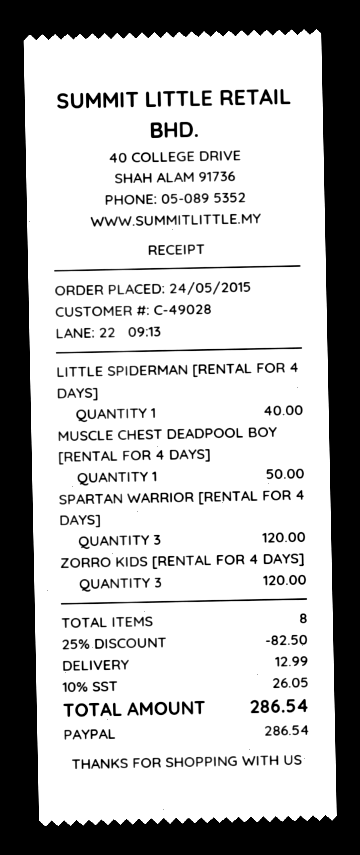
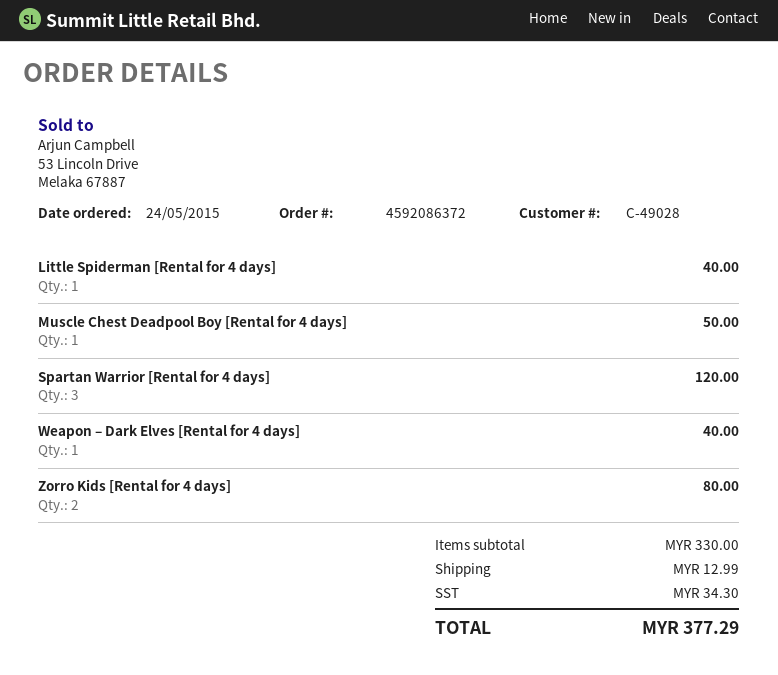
ZORRO KIDS [RENTAL FOR 4 DAYS]: 3 for 120.00 -> 2 for 80.00
Weapon – Dark Elves [Rental for 4 days]: none -> 1 for 40.00
discount: 25% = 82.50 -> none
tax: 26.05 -> 34.30
total: 286.54 -> 377.29

